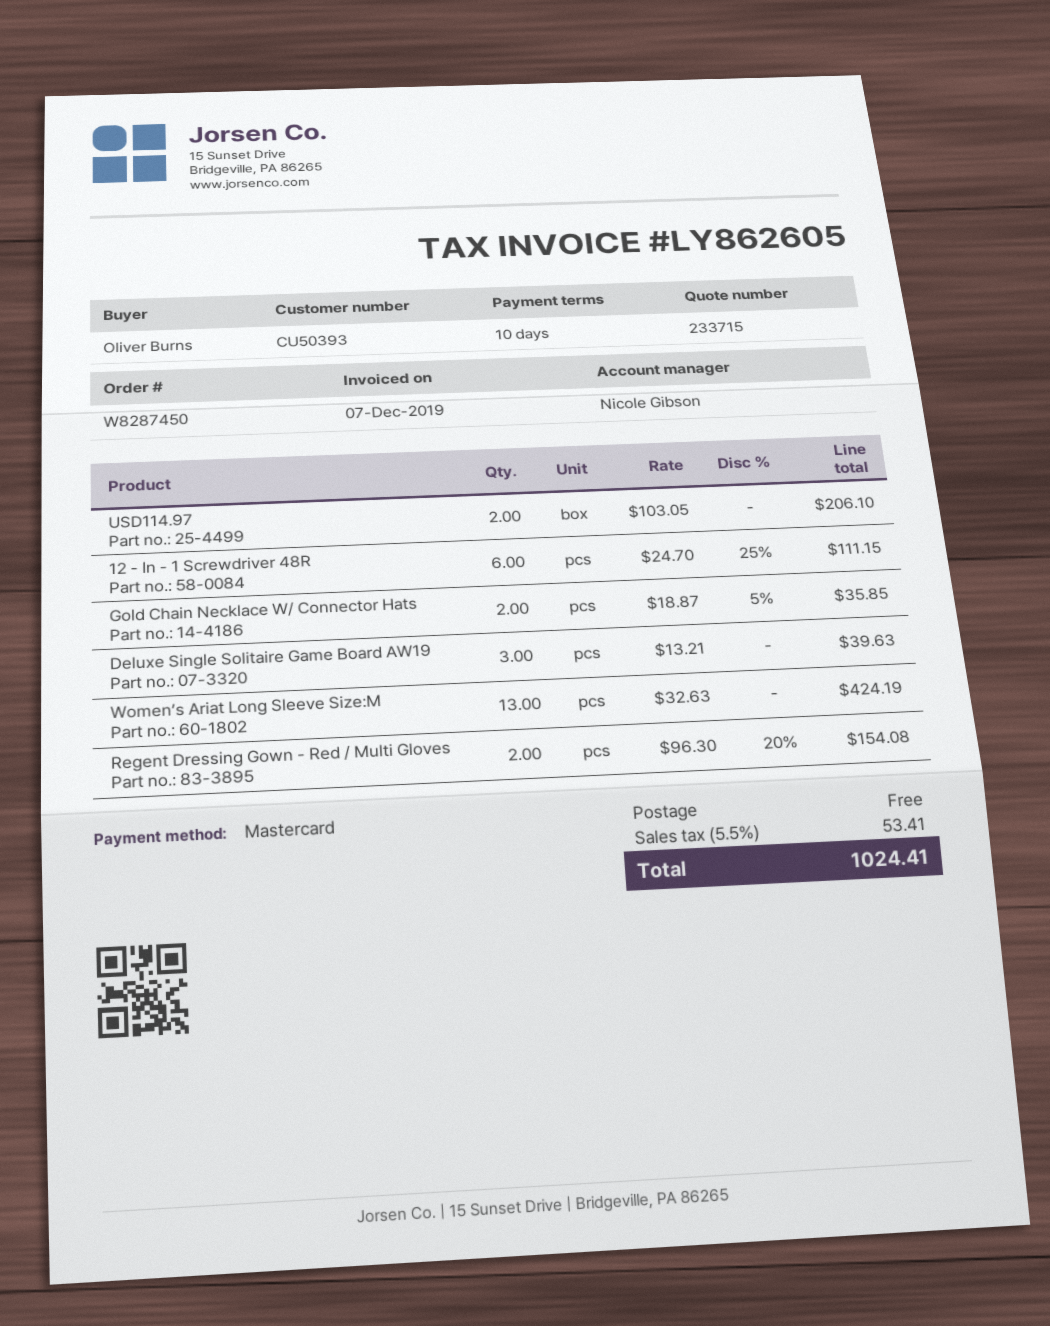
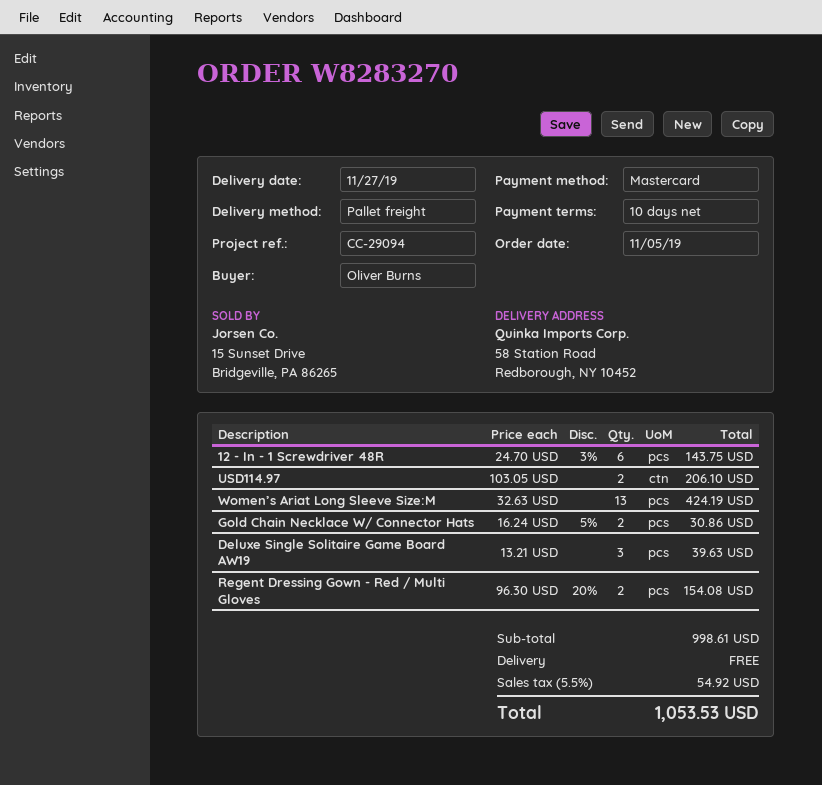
order number: W8287450 -> W8283270
12 - In - 1 Screwdriver 48R: 6 x 24.70 - 25% = 111.15 -> 6 x 24.70 - 3% = 143.75
Gold Chain Necklace W/ Connector Hats: 2 x 18.87 - 5% = 35.85 -> 2 x 16.24 - 5% = 30.86
tax: 5.5% = 53.41 -> 5.5% = 54.92
total: 1024.41 -> 1053.53

